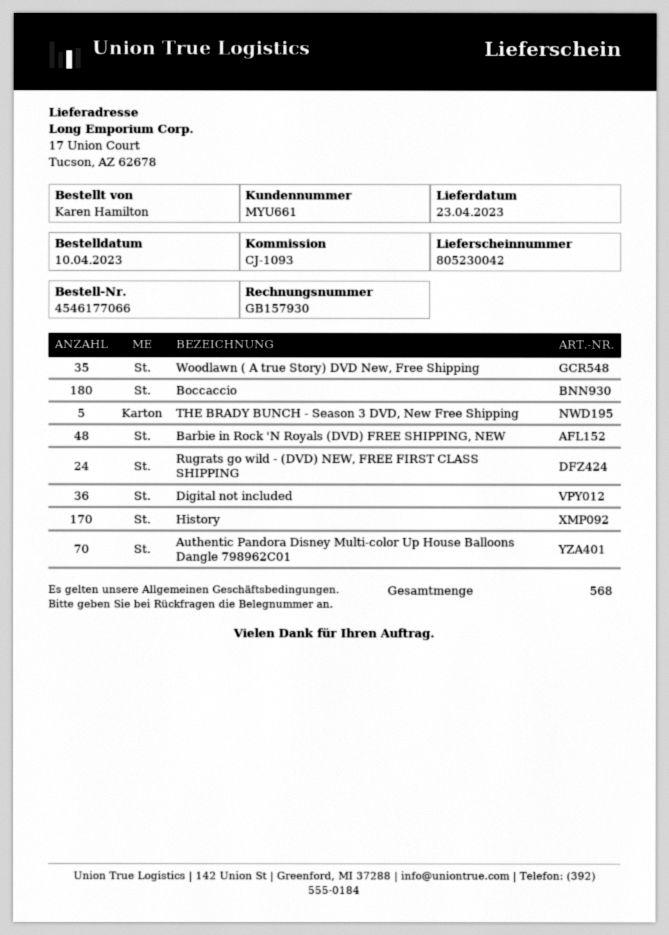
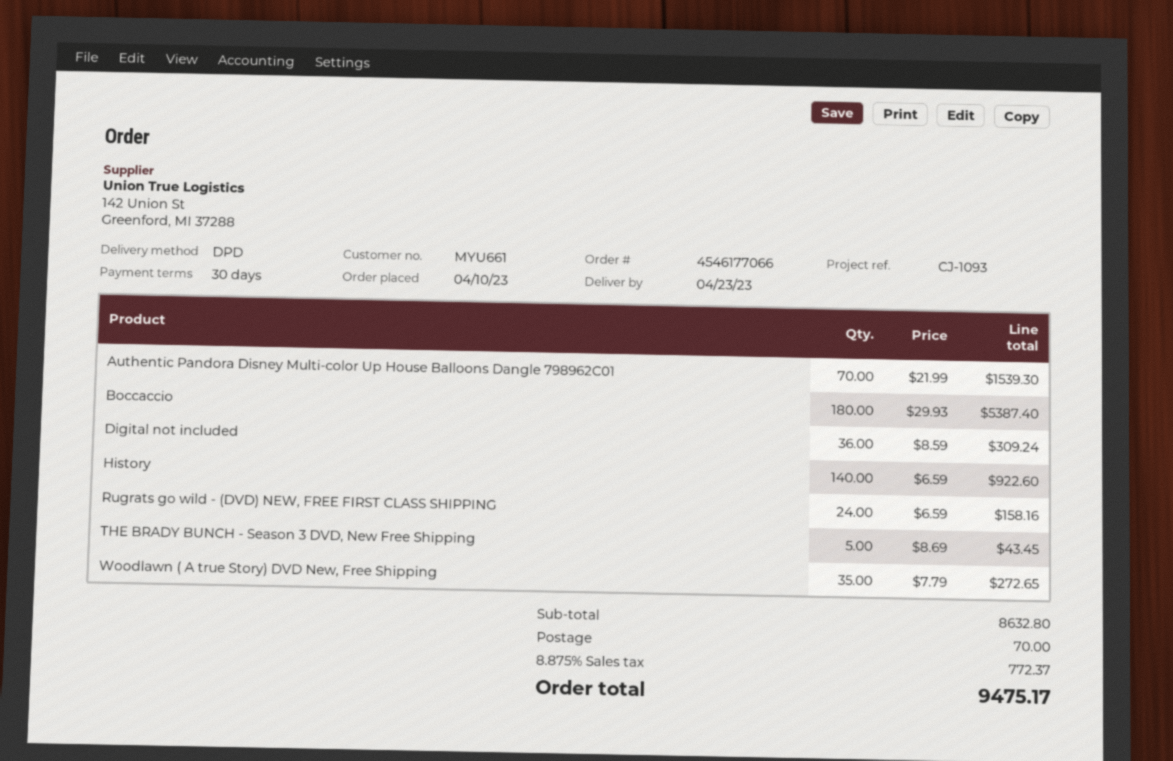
Barbie in Rock 'N Royals (DVD) FREE SHIPPING, NEW: 48 -> none
History: 170 -> 140

